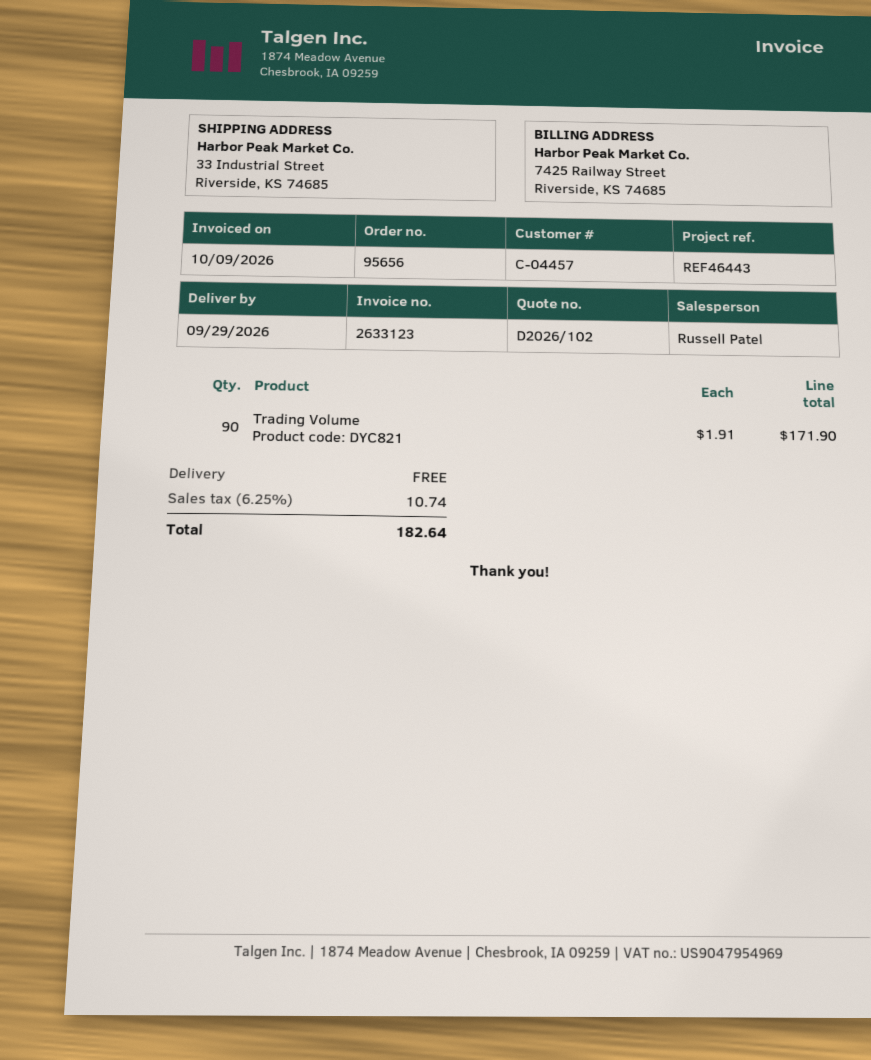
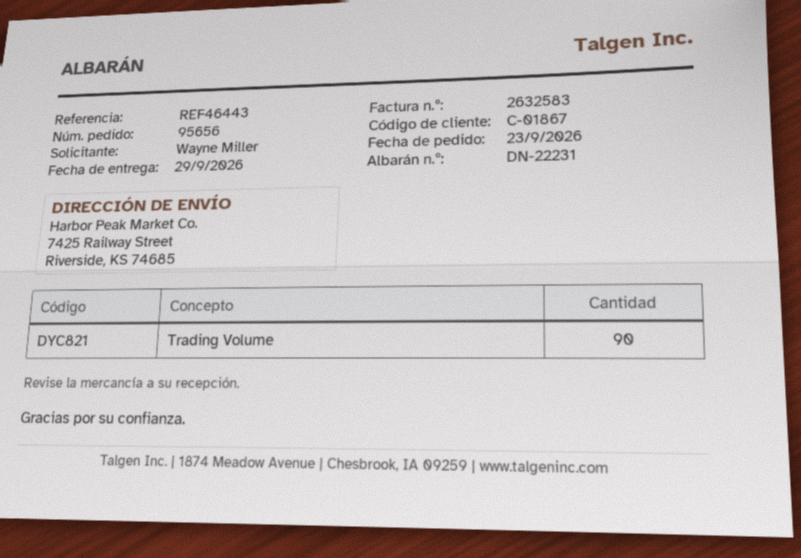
invoice number: 2633123 -> 2632583
customer number: C-04457 -> C-01867
ship to: 33 Industrial Street, Riverside, KS 74685 -> 7425 Railway Street, Riverside, KS 74685

